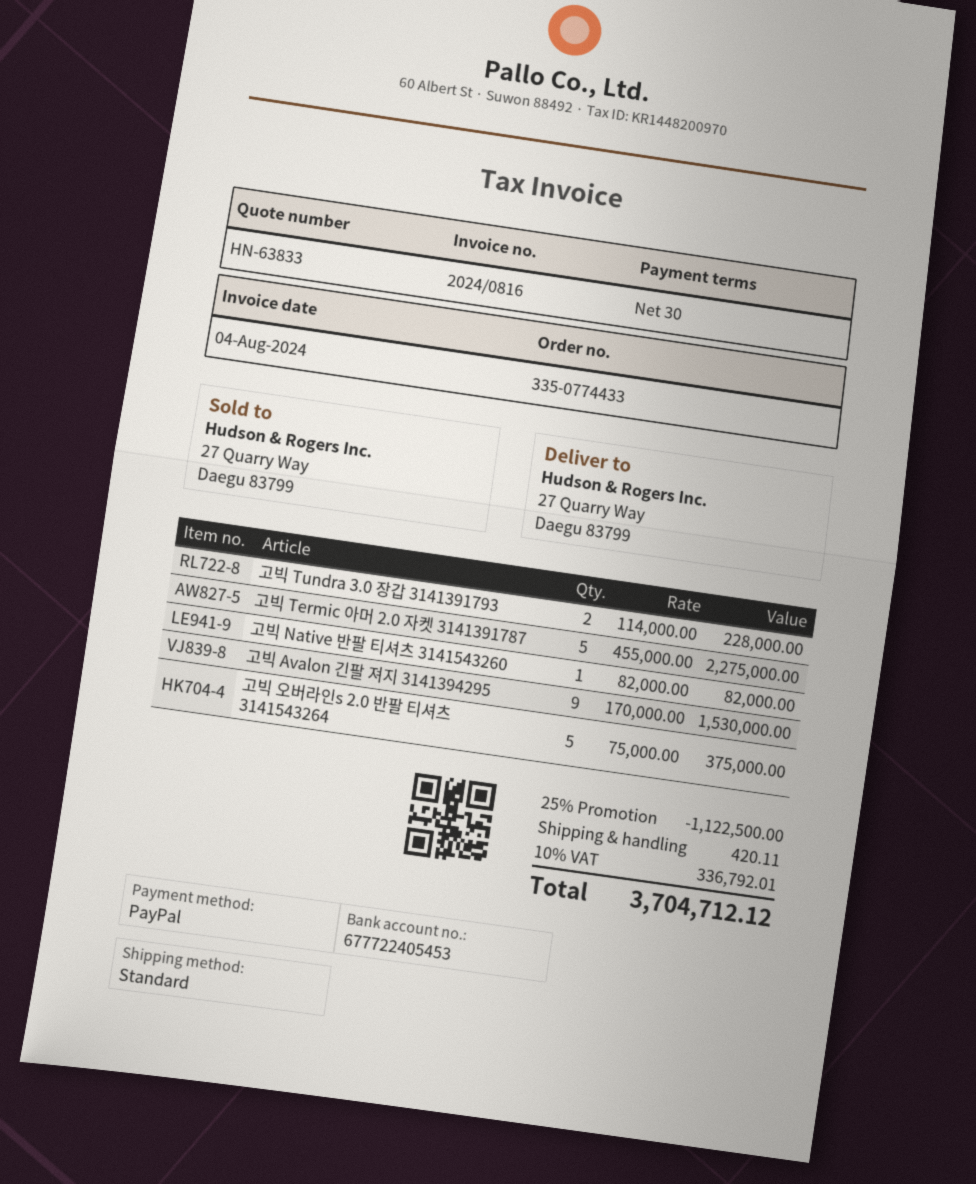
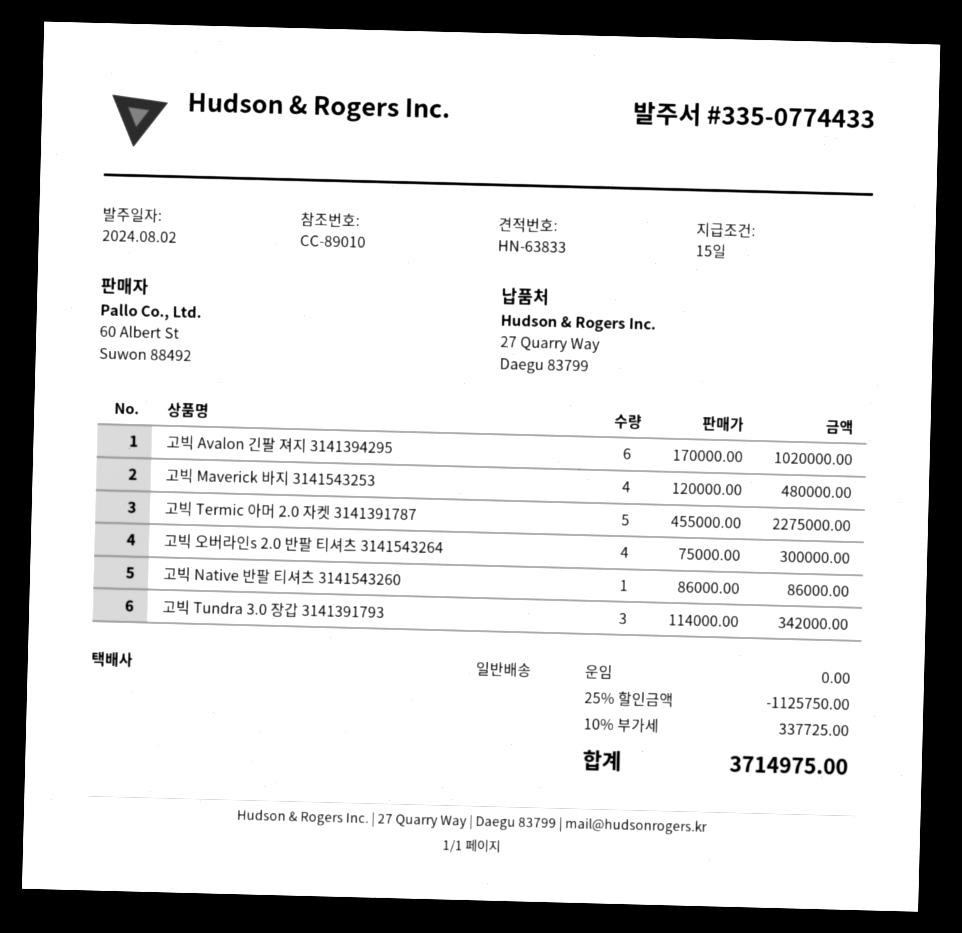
payment terms: 30 days -> 15 days
고빅 Tundra 3.0 장갑 3141391793: 2 x 114000.00 = 228000.00 -> 3 x 114000.00 = 342000.00
고빅 Native 반팔 티셔츠 3141543260: 1 x 82000.00 = 82000.00 -> 1 x 86000.00 = 86000.00
고빅 Avalon 긴팔 져지 3141394295: 9 x 170000.00 = 1530000.00 -> 6 x 170000.00 = 1020000.00
고빅 오버라인s 2.0 반팔 티셔츠 3141543264: 5 x 75000.00 = 375000.00 -> 4 x 75000.00 = 300000.00
고빅 Maverick 바지 3141543253: none -> 4 x 120000.00 = 480000.00
discount: 25% = 1122500.00 -> 25% = 1125750.00
shipping: 420.11 -> 0.00
tax: 10% = 336792.01 -> 10% = 337725.00
total: 3704712.12 -> 3714975.00

